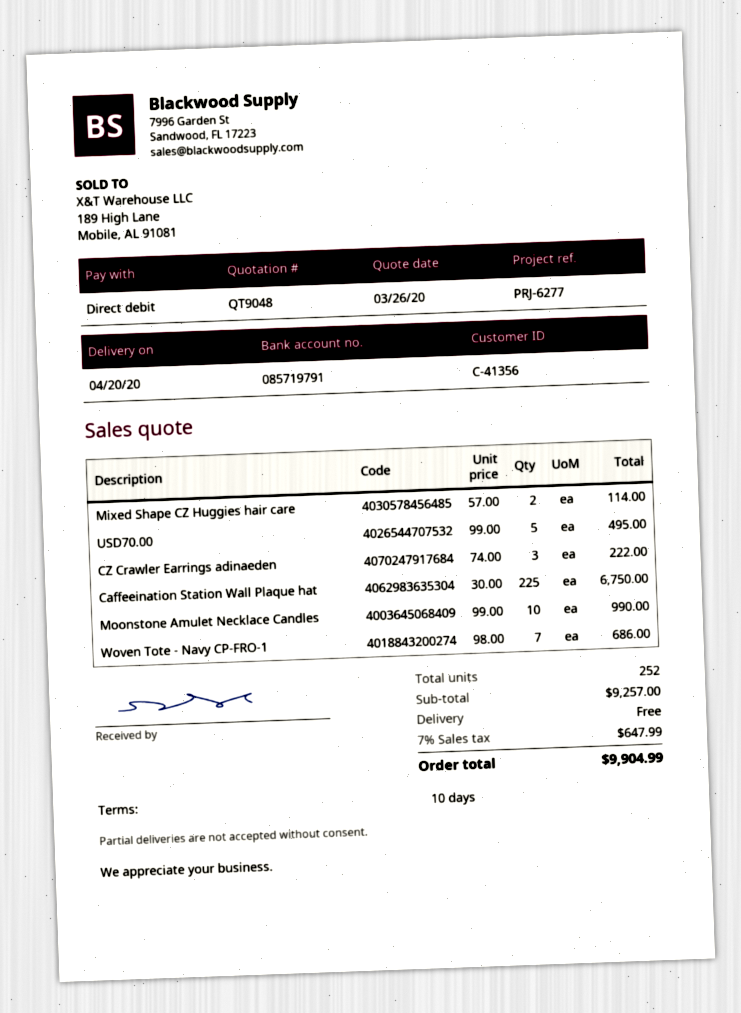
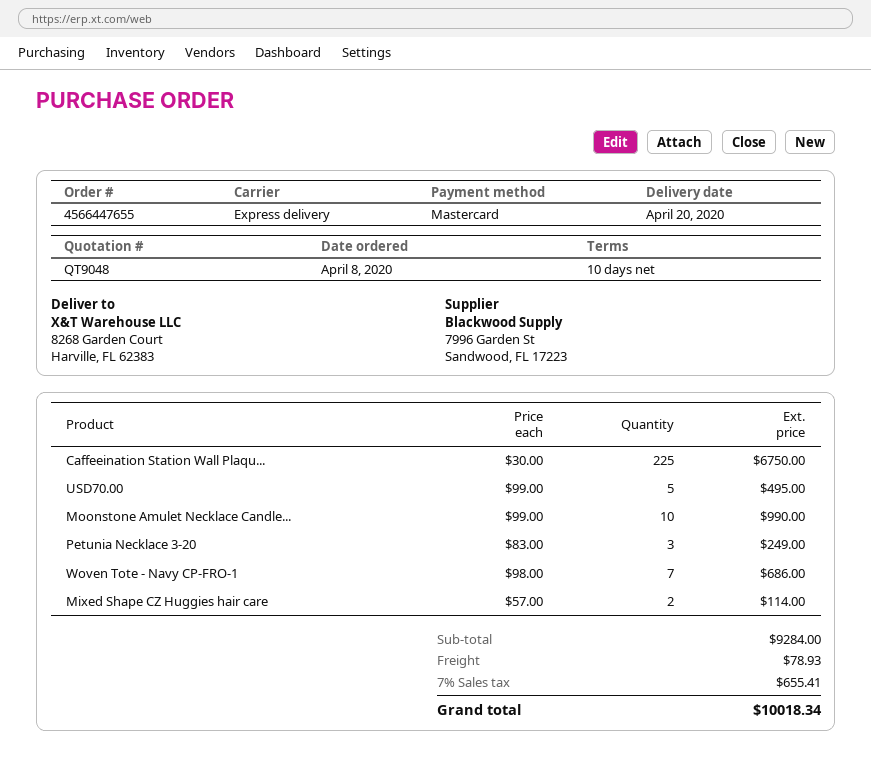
payment method: direct debit -> Mastercard
CZ Crawler Earrings adinaeden: 3 x 74.00 = 222.00 -> none
Petunia Necklace 3-20: none -> 3 x 83.00 = 249.00
subtotal: 9257.00 -> 9284.00
shipping: 0.00 -> 78.93
tax: 7% = 647.99 -> 7% = 655.41
total: 9904.99 -> 10018.34

